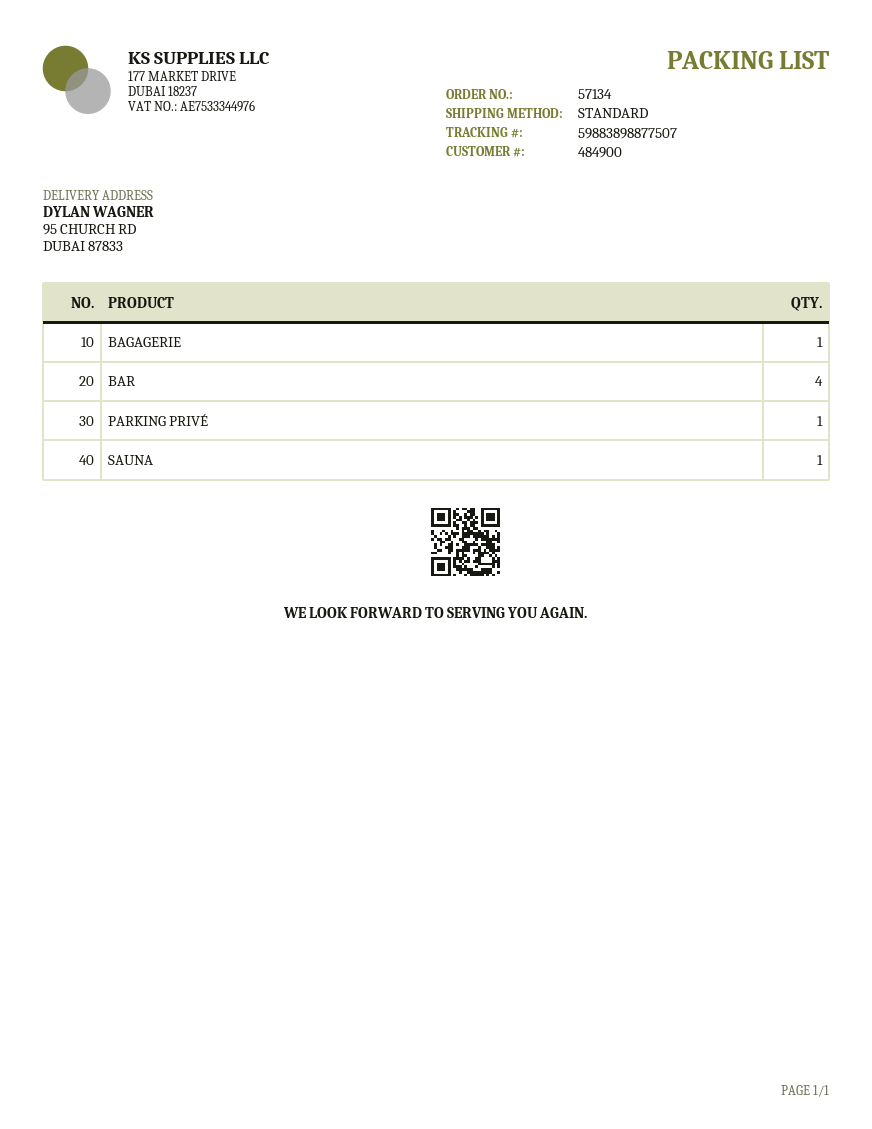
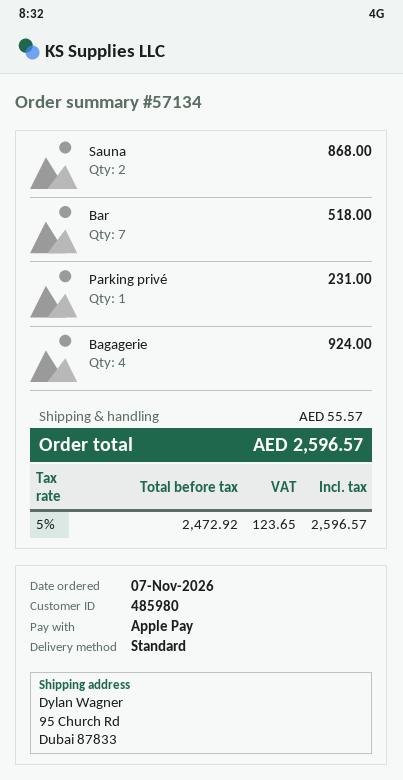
customer number: 484900 -> 485980
BAGAGERIE: 1 -> 4
BAR: 4 -> 7
SAUNA: 1 -> 2

